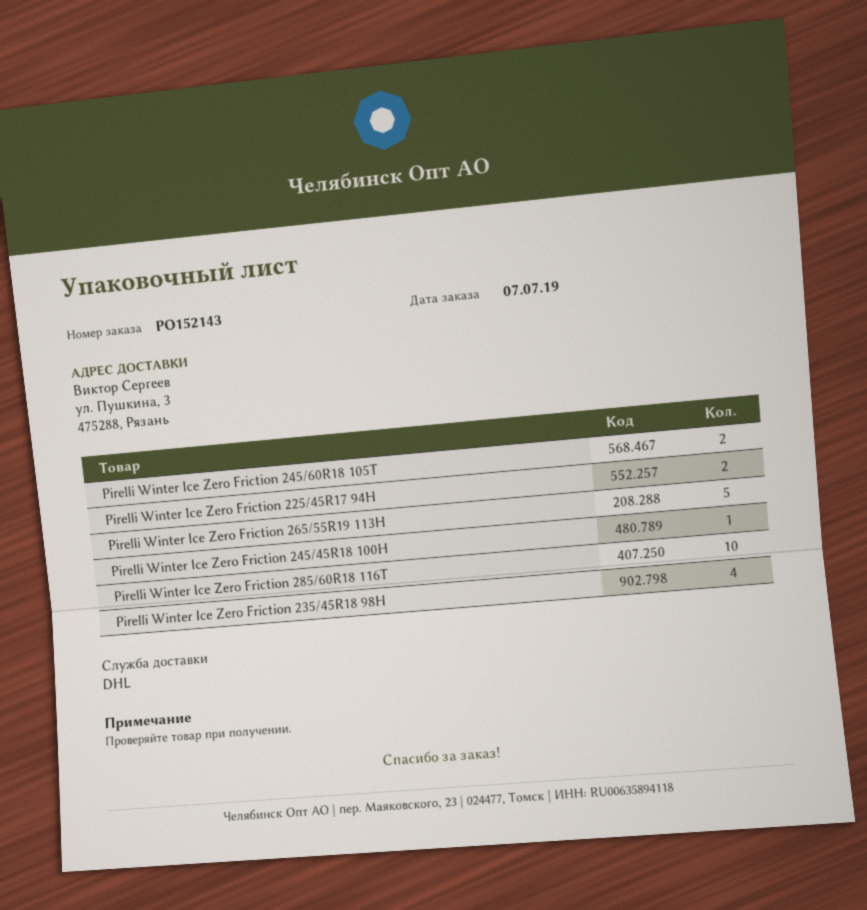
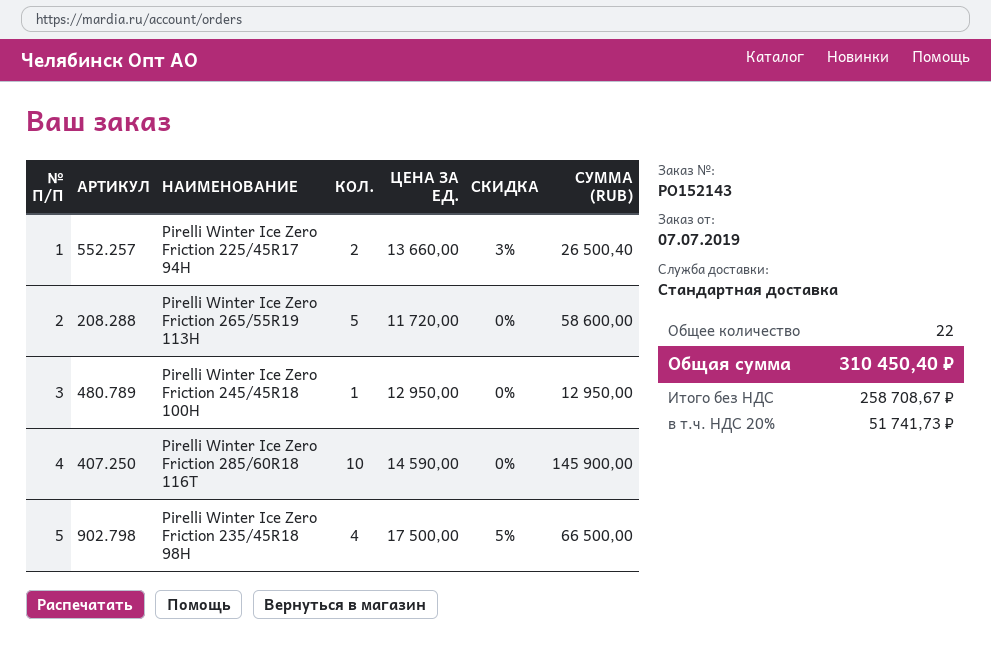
shipping method: DHL -> standard
Pirelli Winter Ice Zero Friction 245/60R18 105T: 2 -> none

